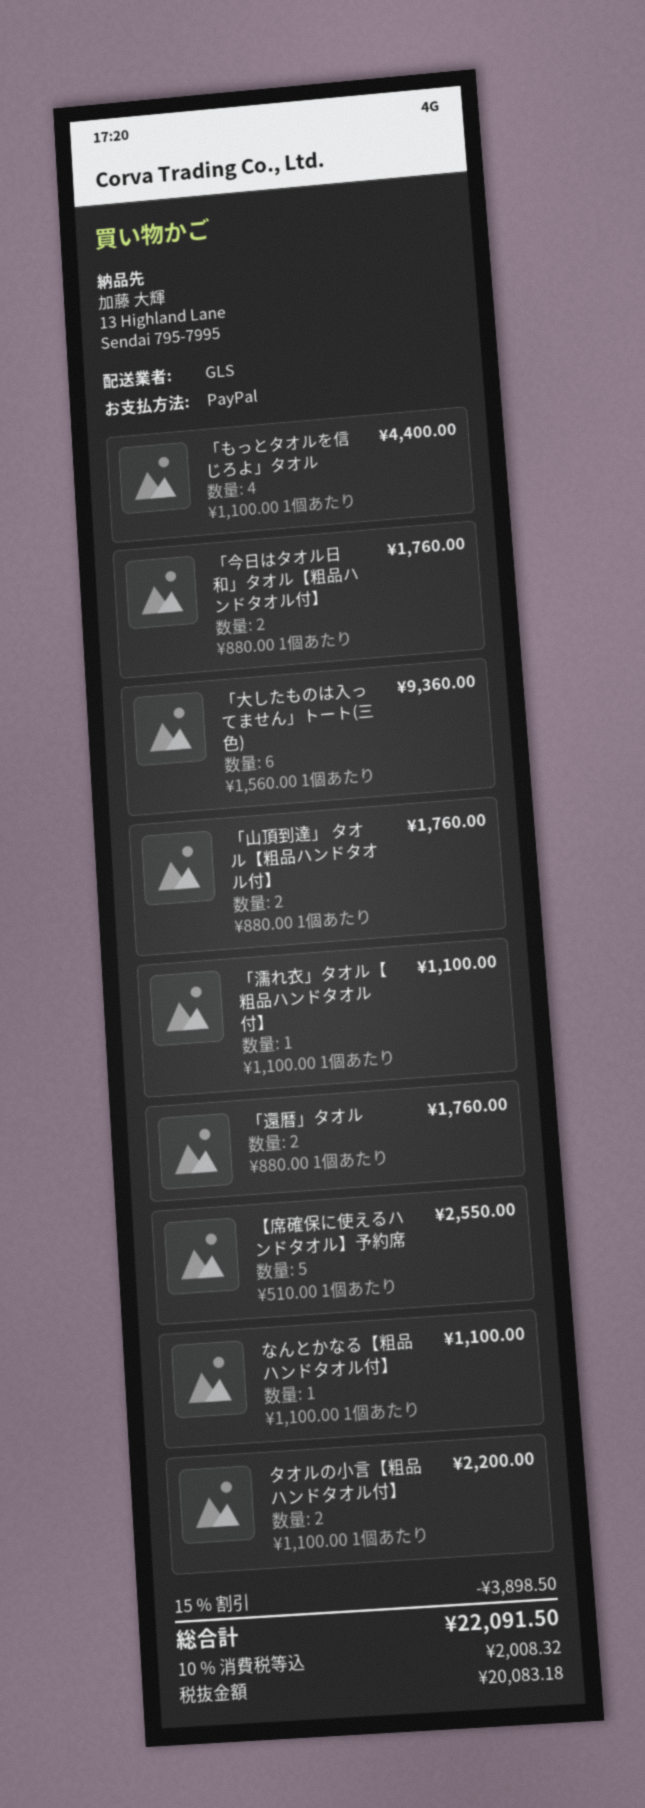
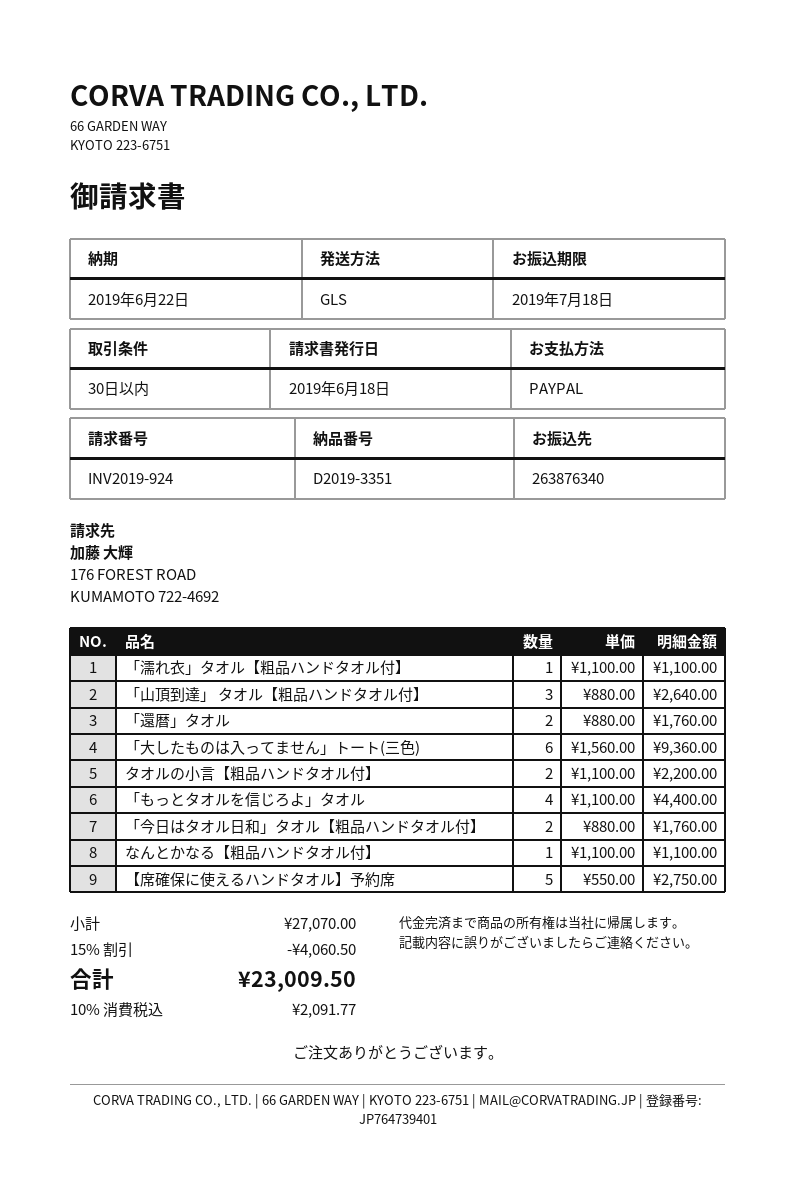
「山頂到達」 タオル【粗品ハンドタオル付】: 2 x 880.00 = 1760.00 -> 3 x 880.00 = 2640.00
【席確保に使えるハンドタオル】予約席: 5 x 510.00 = 2550.00 -> 5 x 550.00 = 2750.00
discount: 15% = 3898.50 -> 15% = 4060.50
tax: 10% = 2008.32 -> 10% = 2091.77
total: 22091.50 -> 23009.50

